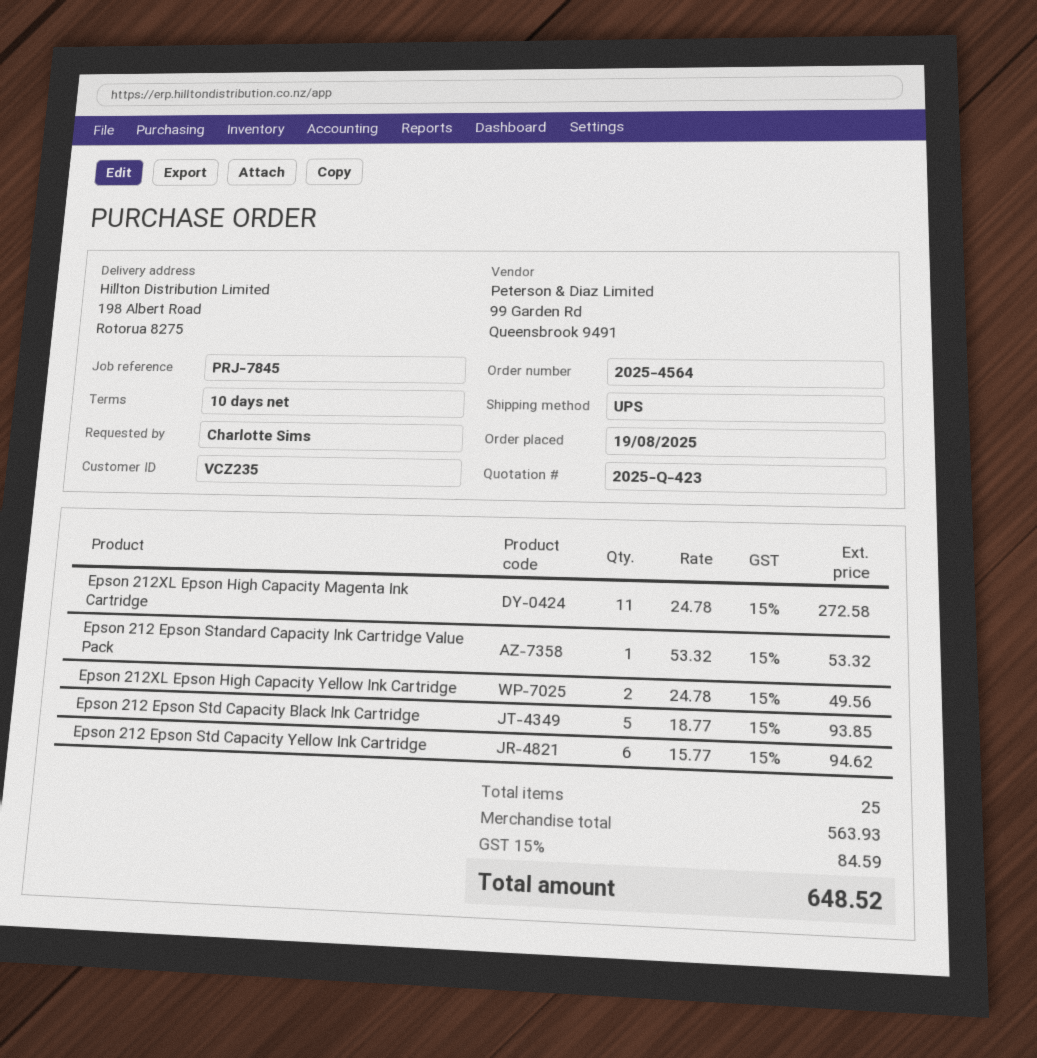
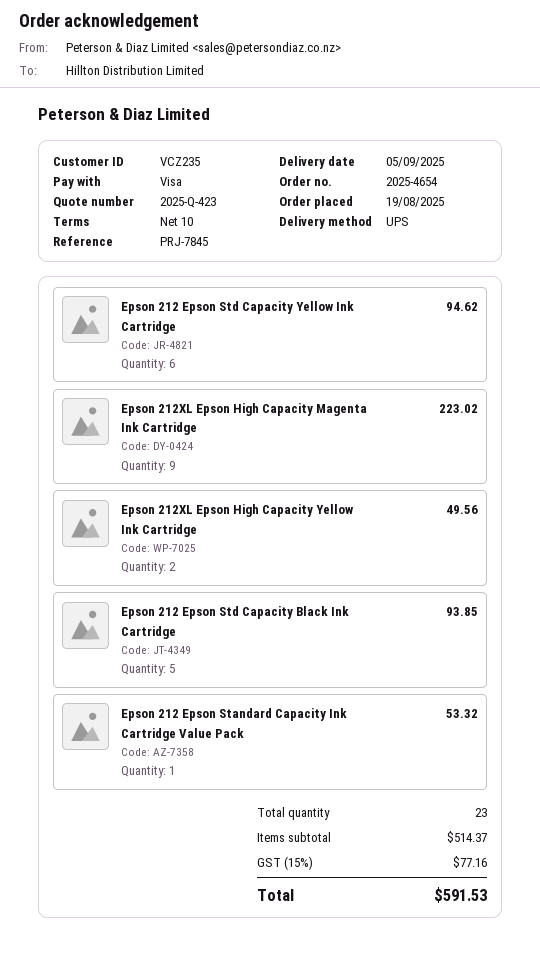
order number: 2025-4564 -> 2025-4654
Epson 212XL Epson High Capacity Magenta Ink Cartridge: 11 for 272.58 -> 9 for 223.02
total quantity: 25 -> 23
subtotal: 563.93 -> 514.37
tax: 15% = 84.59 -> 15% = 77.16
total: 648.52 -> 591.53

